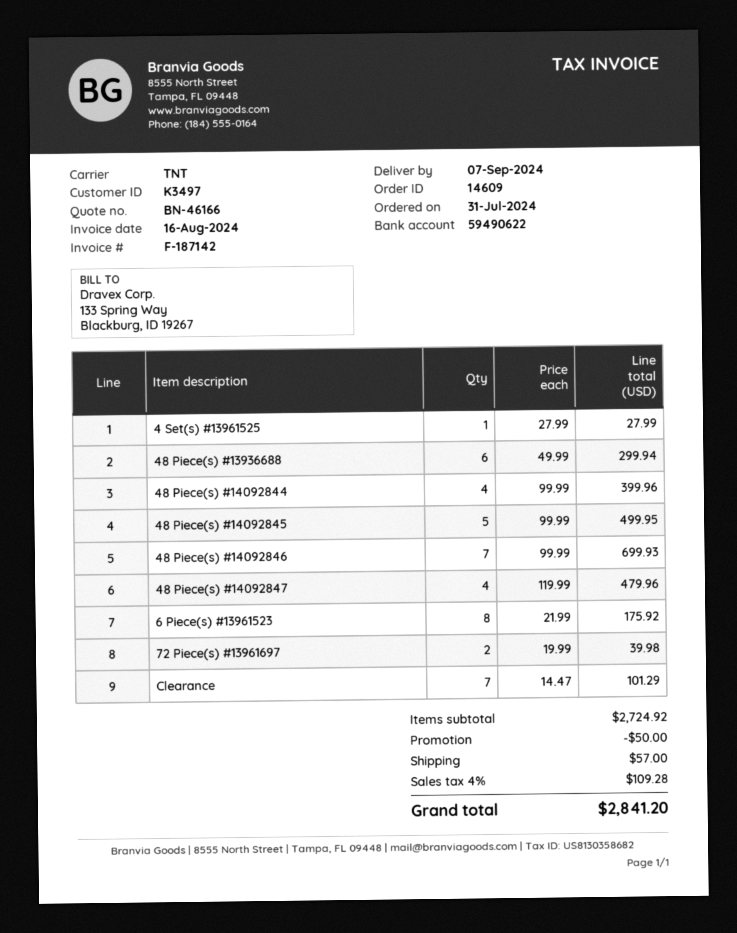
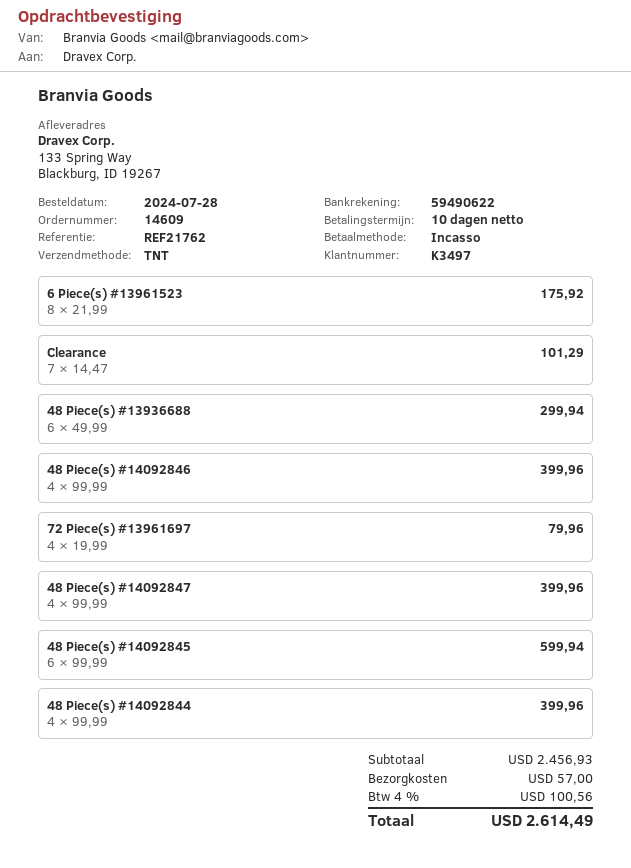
order date: 2024-07-31 -> 2024-07-28
4 Set(s) #13961525: 1 x 27.99 = 27.99 -> none
48 Piece(s) #14092845: 5 x 99.99 = 499.95 -> 6 x 99.99 = 599.94
48 Piece(s) #14092846: 7 x 99.99 = 699.93 -> 4 x 99.99 = 399.96
48 Piece(s) #14092847: 4 x 119.99 = 479.96 -> 4 x 99.99 = 399.96
72 Piece(s) #13961697: 2 x 19.99 = 39.98 -> 4 x 19.99 = 79.96
subtotal: 2724.92 -> 2456.93
discount: 50.00 -> none
tax: 4% = 109.28 -> 4% = 100.56
total: 2841.20 -> 2614.49

